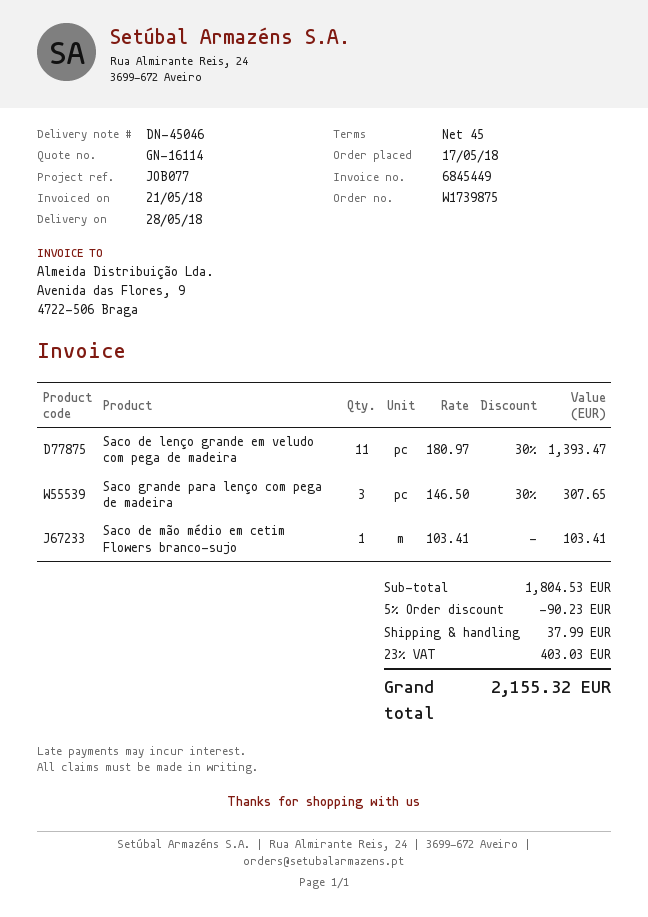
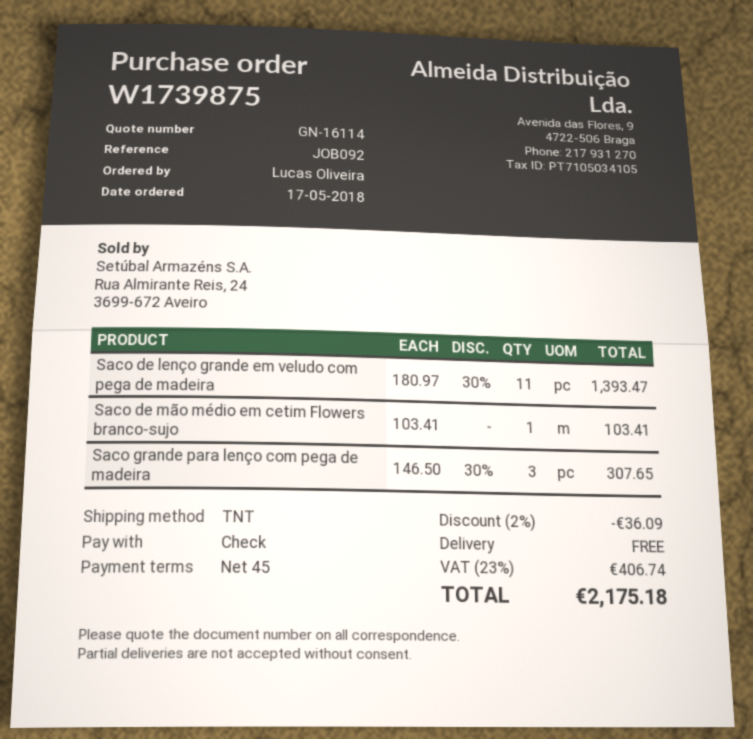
reference: JOB077 -> JOB092
discount: 5% = 90.23 -> 2% = 36.09
shipping: 37.99 -> 0.00
tax: 23% = 403.03 -> 23% = 406.74
total: 2155.32 -> 2175.18

